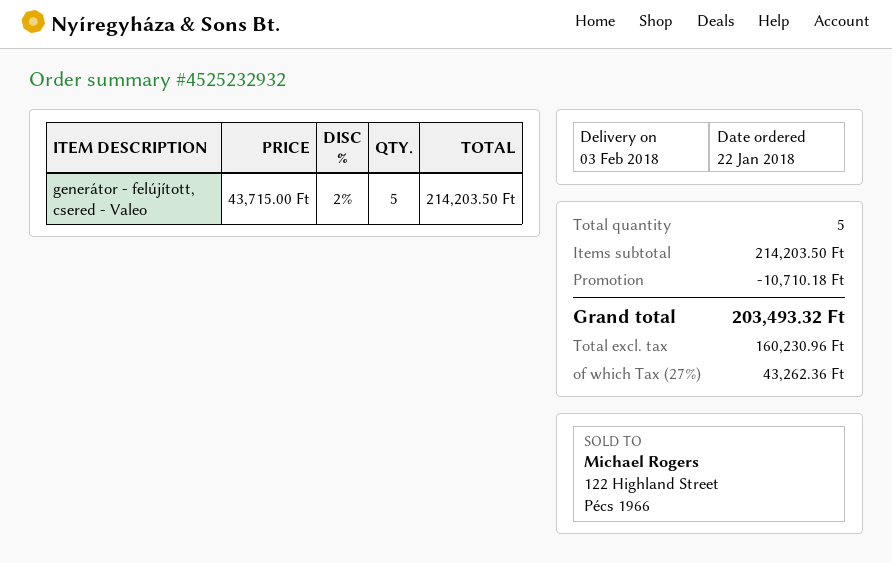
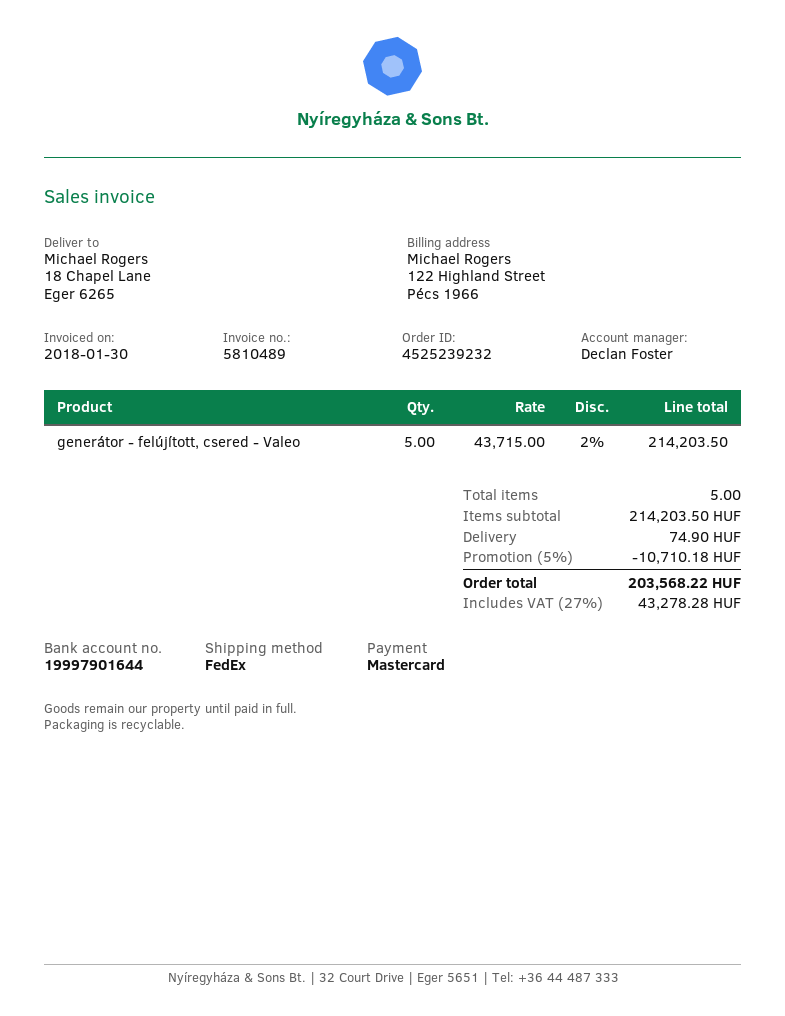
order number: 4525232932 -> 4525239232
shipping: none -> 74.90
tax: 27% = 43262.36 -> 27% = 43278.28
total: 203493.32 -> 203568.22

